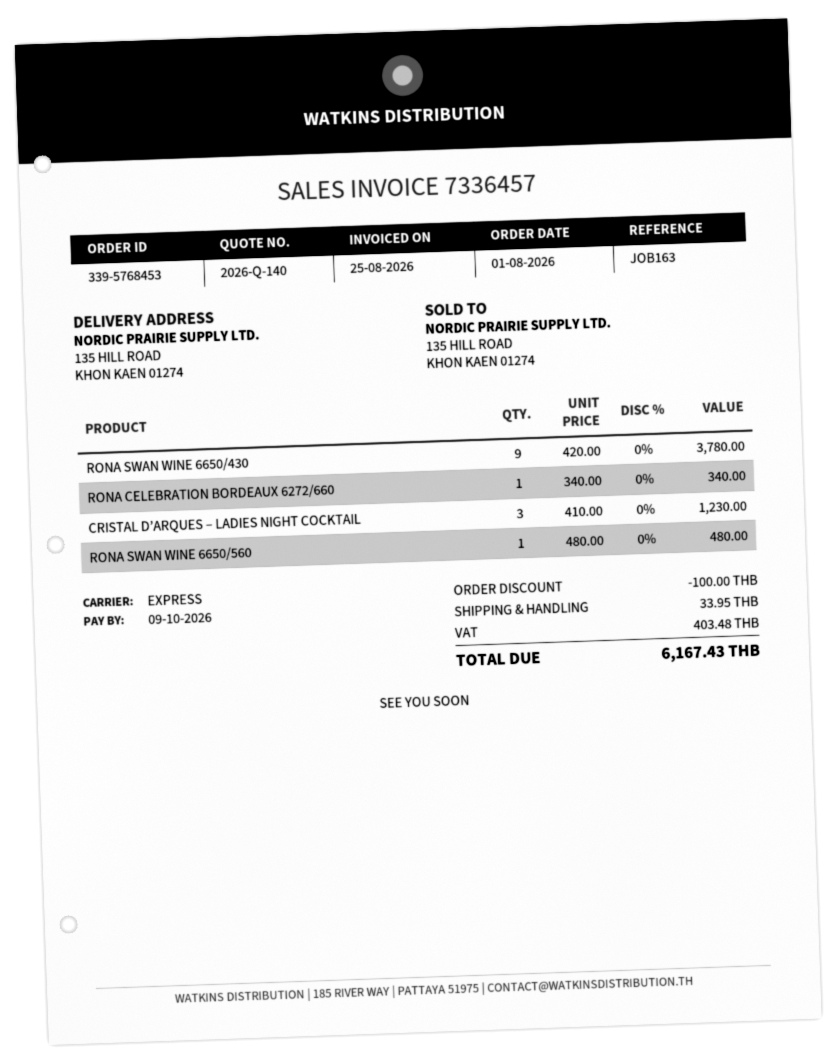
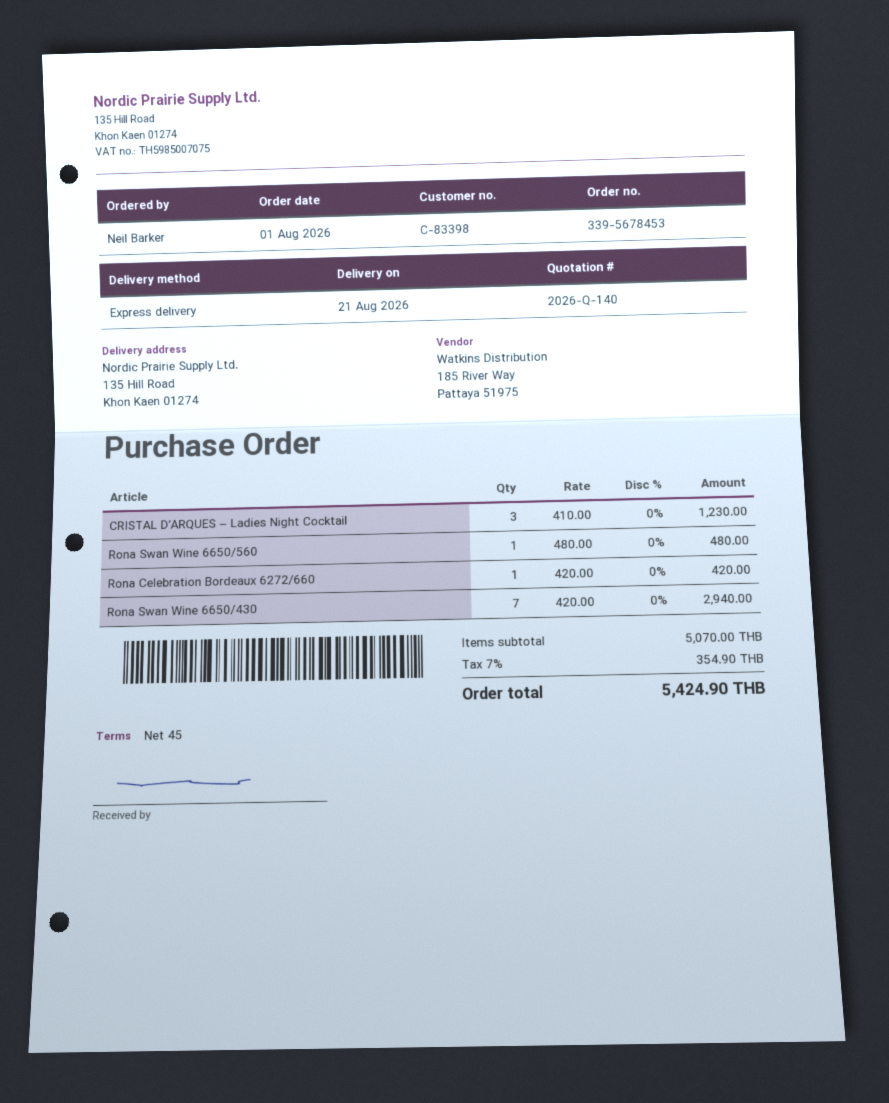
order number: 339-5768453 -> 339-5678453
RONA SWAN WINE 6650/430: 9 x 420.00 = 3780.00 -> 7 x 420.00 = 2940.00
RONA CELEBRATION BORDEAUX 6272/660: 1 x 340.00 = 340.00 -> 1 x 420.00 = 420.00
discount: 100.00 -> none
shipping: 33.95 -> none
tax: 403.48 -> 354.90
total: 6167.43 -> 5424.90

